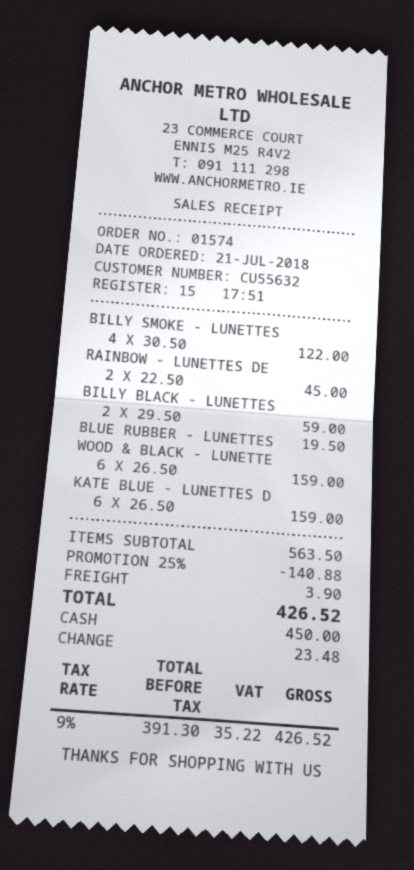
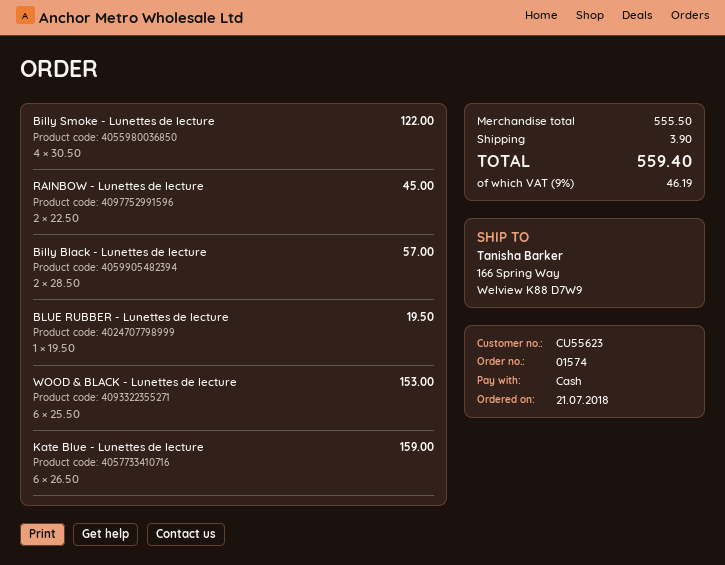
customer number: CU55632 -> CU55623
BILLY BLACK - LUNETTES: 2 x 29.50 = 59.00 -> 2 x 28.50 = 57.00
WOOD & BLACK - LUNETTE: 6 x 26.50 = 159.00 -> 6 x 25.50 = 153.00
subtotal: 563.50 -> 555.50
discount: 25% = 140.88 -> none
tax: 9% = 35.22 -> 9% = 46.19
total: 426.52 -> 559.40

